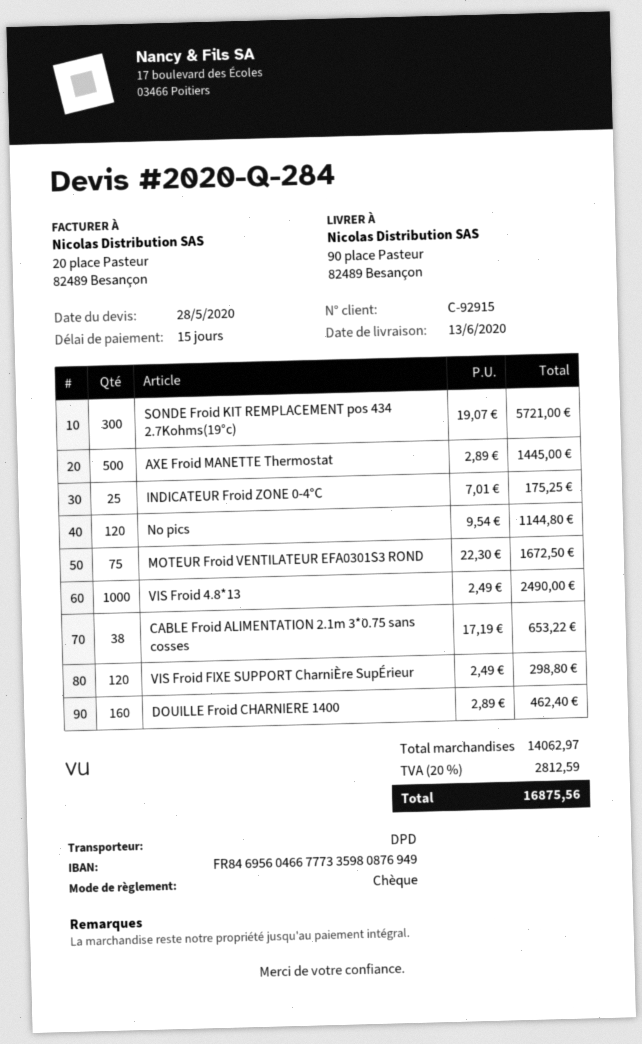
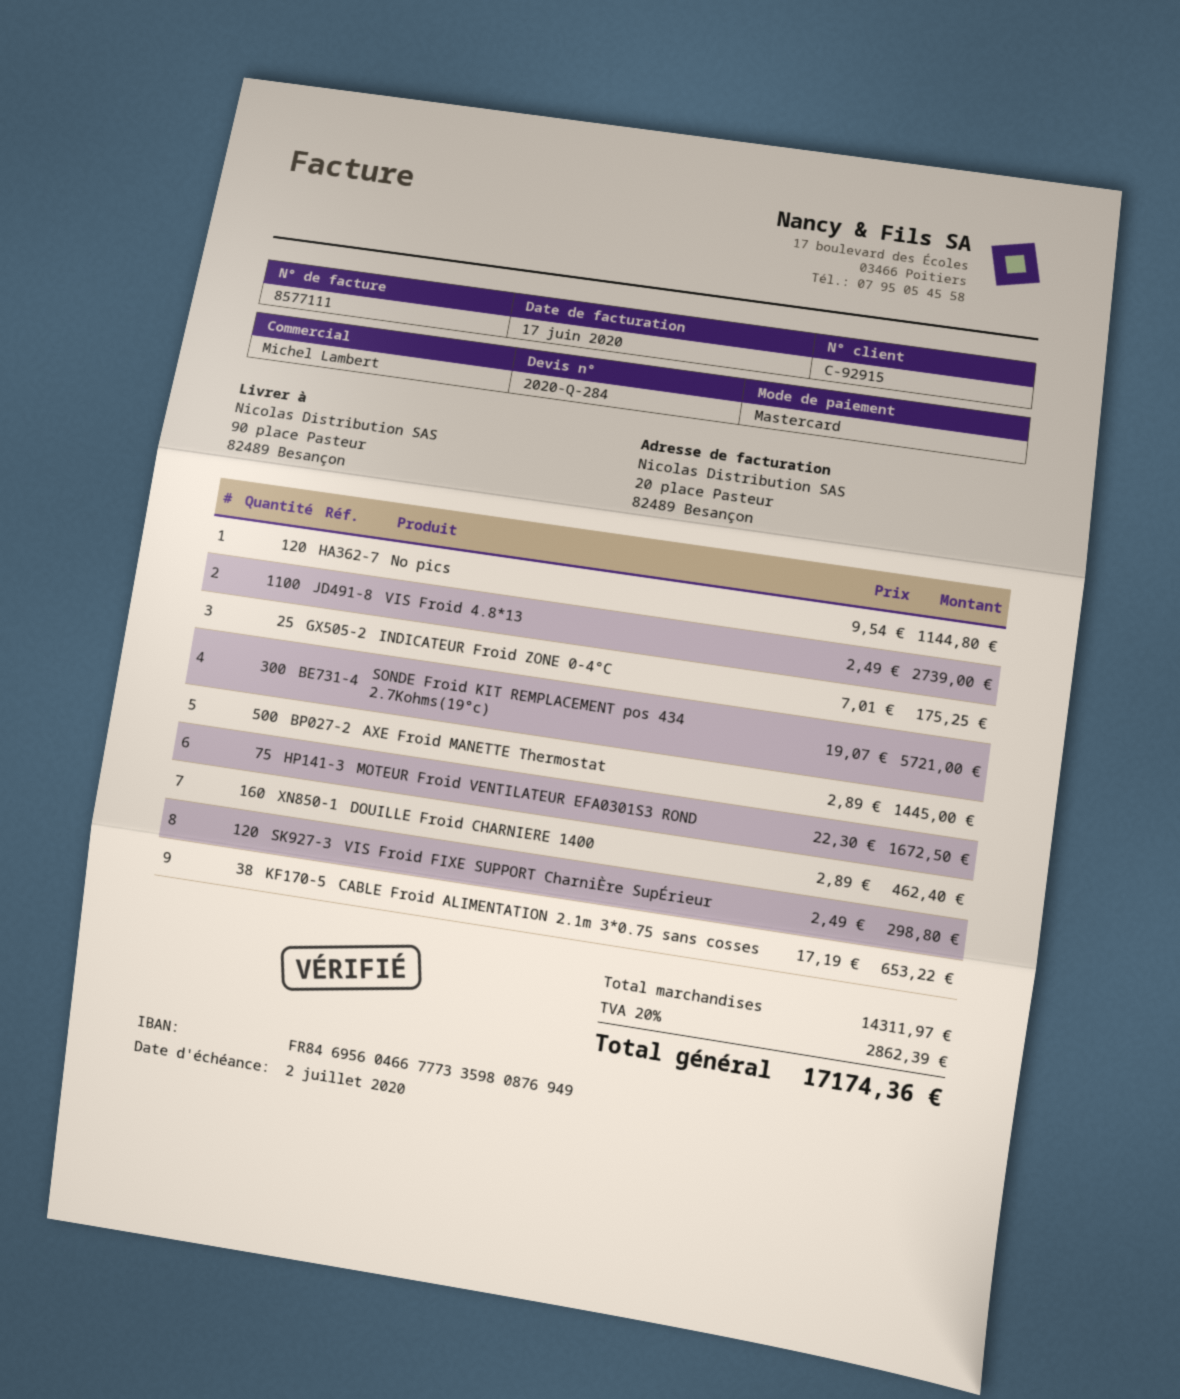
payment method: cheque -> Mastercard
VIS Froid 4.8*13: 1000 x 2.49 = 2490.00 -> 1100 x 2.49 = 2739.00
subtotal: 14062.97 -> 14311.97
tax: 20% = 2812.59 -> 20% = 2862.39
total: 16875.56 -> 17174.36

